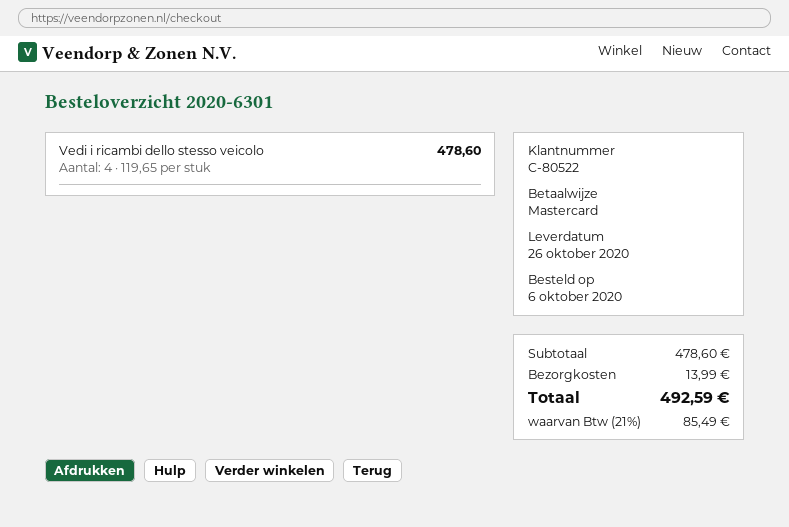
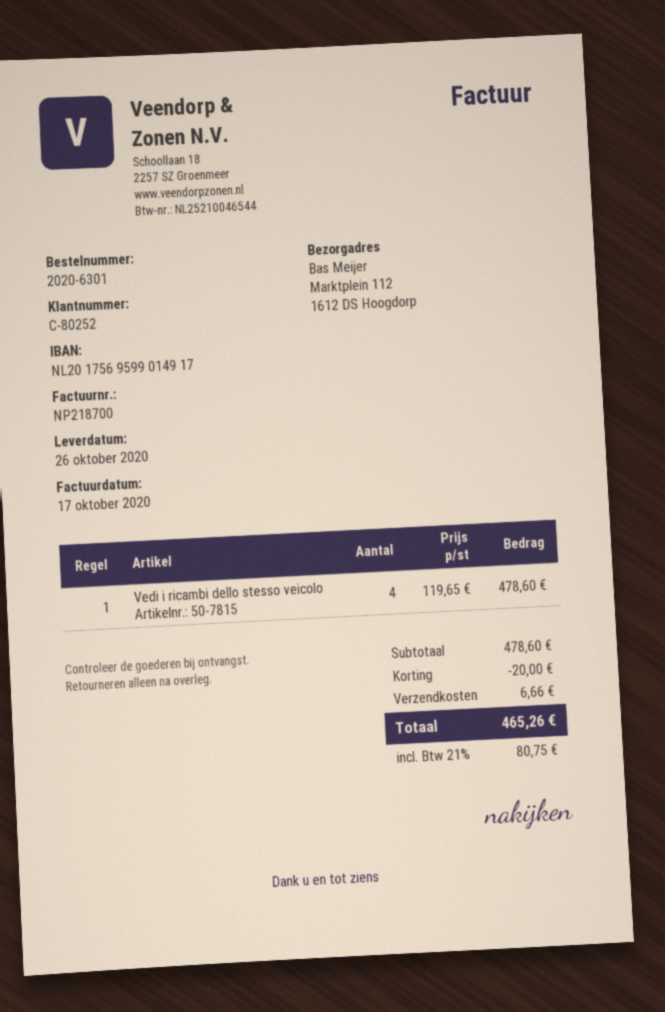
customer number: C-80522 -> C-80252
discount: none -> 20.00
shipping: 13.99 -> 6.66
tax: 21% = 85.49 -> 21% = 80.75
total: 492.59 -> 465.26

